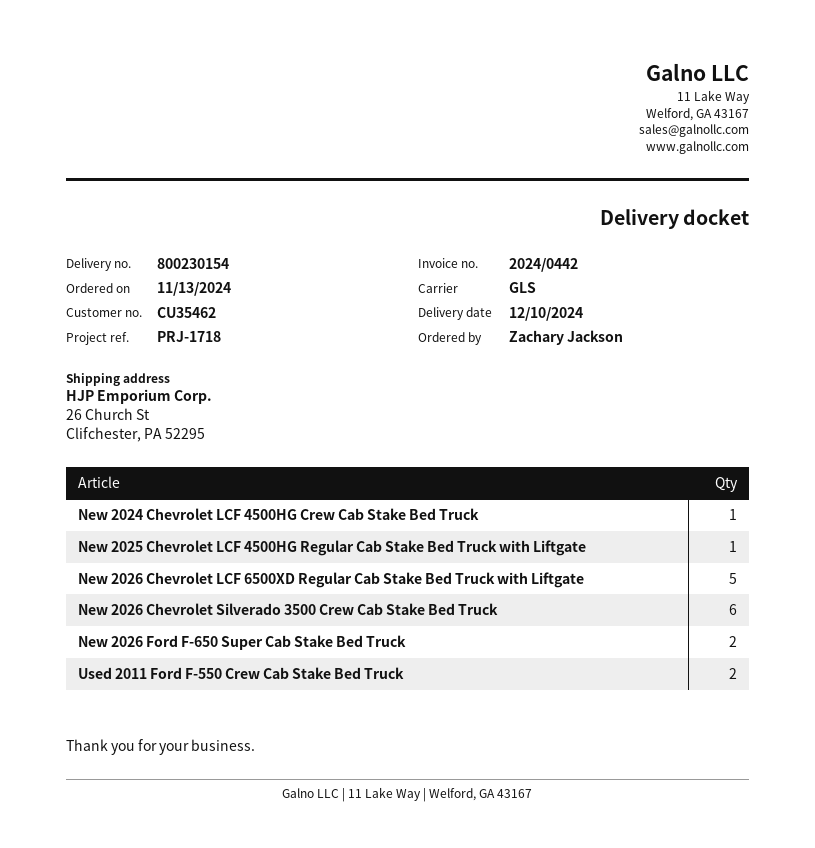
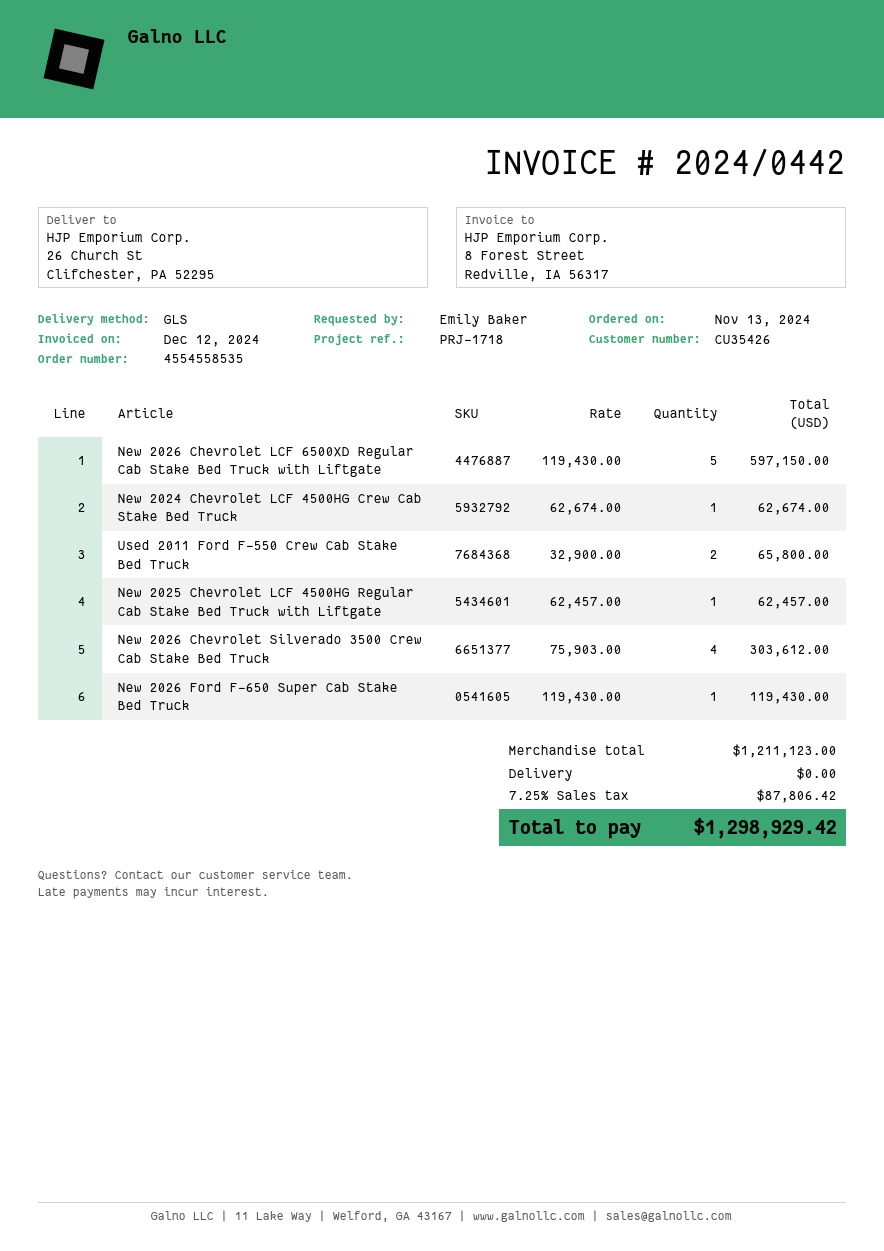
customer number: CU35462 -> CU35426
ordered by: Zachary Jackson -> Emily Baker
New 2026 Chevrolet Silverado 3500 Crew Cab Stake Bed Truck: 6 -> 4
New 2026 Ford F-650 Super Cab Stake Bed Truck: 2 -> 1

